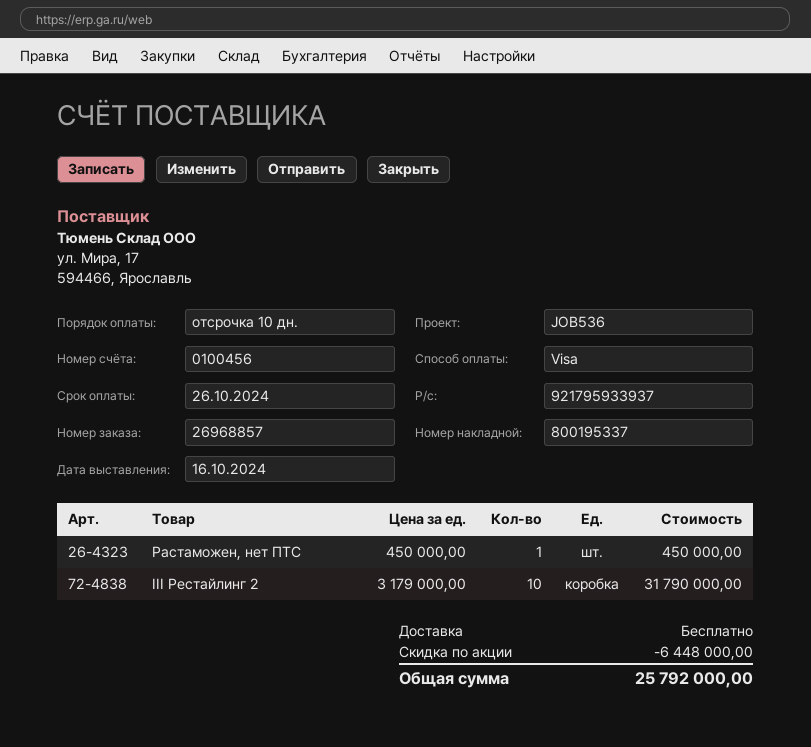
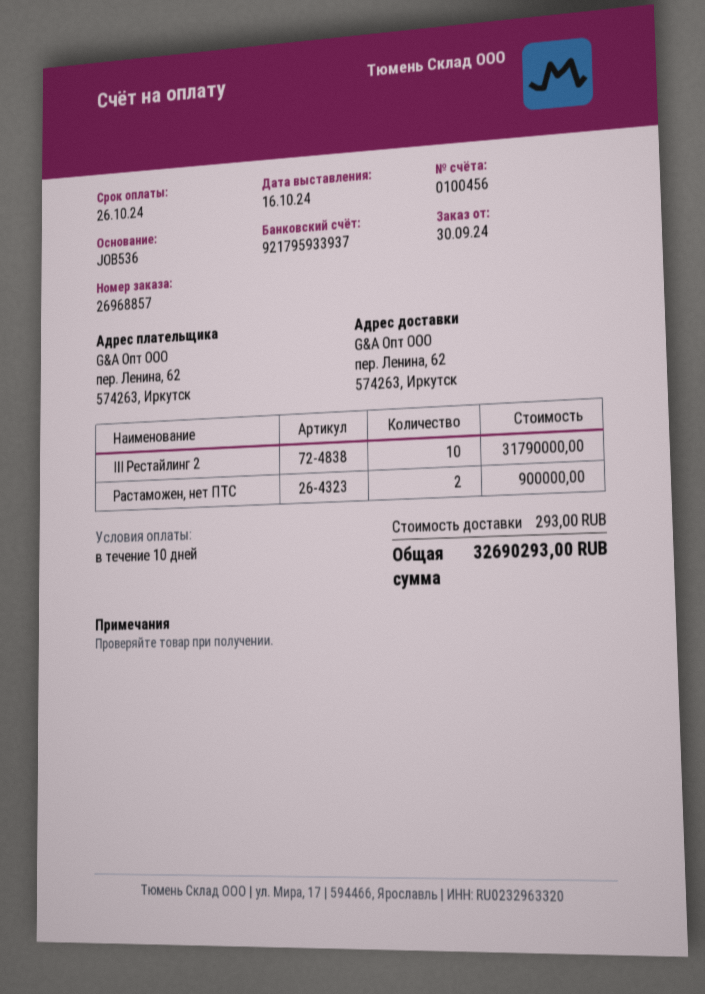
Растаможен, нет ПТС: 1 for 450000.00 -> 2 for 900000.00
discount: 6448000.00 -> none
shipping: 0.00 -> 293.00
total: 25792000.00 -> 32690293.00

